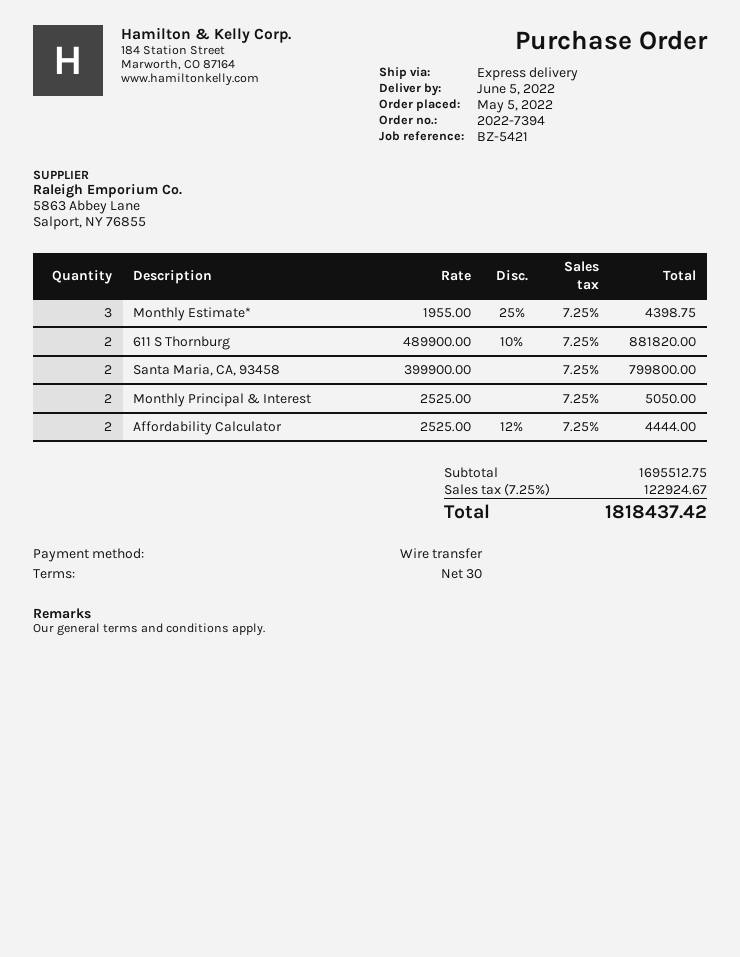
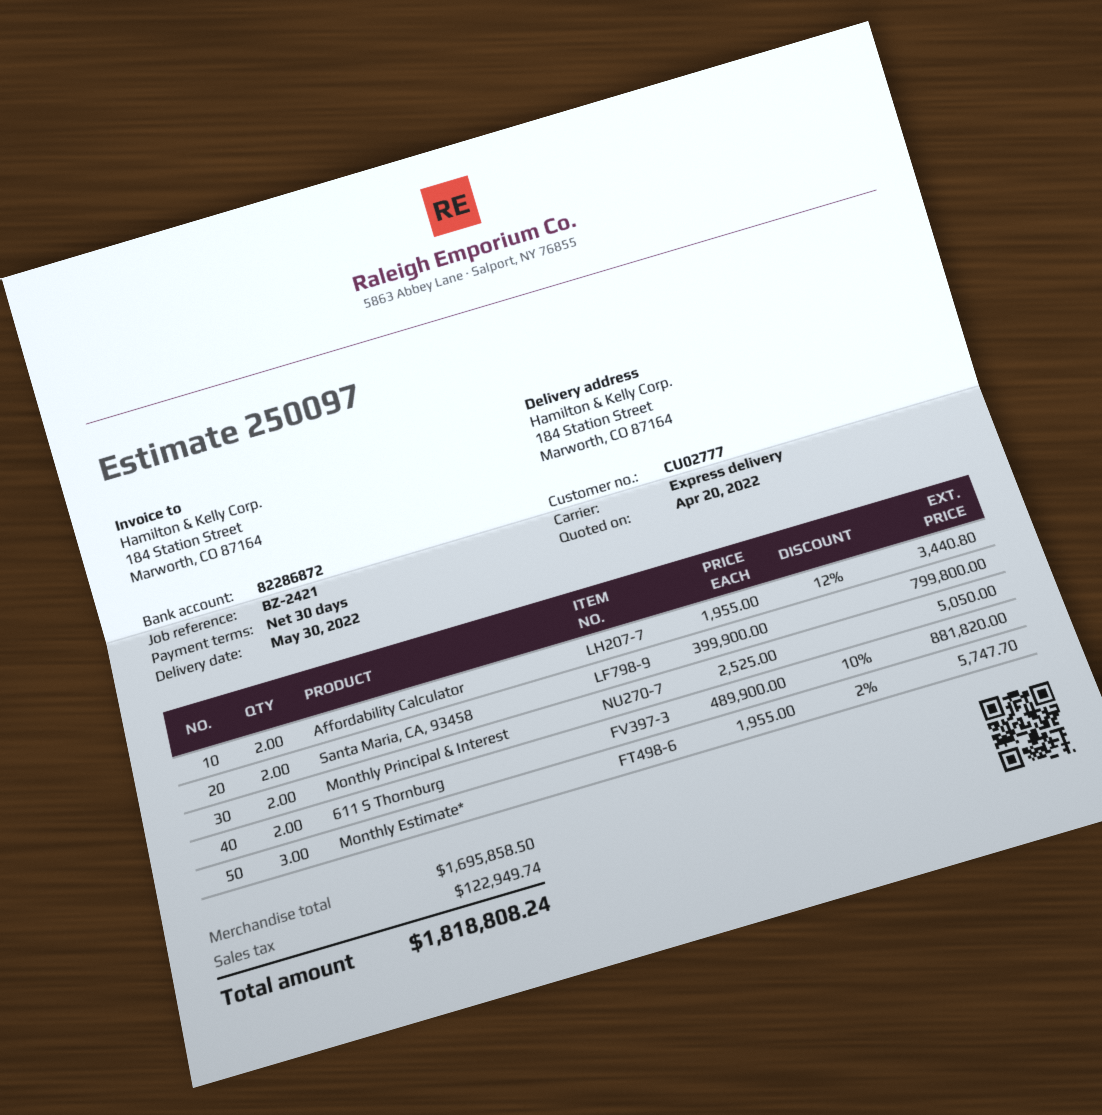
delivery date: 2022-06-05 -> 2022-05-30
reference: BZ-5421 -> BZ-2421
Monthly Estimate*: 3 x 1955.00 - 25% = 4398.75 -> 3 x 1955.00 - 2% = 5747.70
Affordability Calculator: 2 x 2525.00 - 12% = 4444.00 -> 2 x 1955.00 - 12% = 3440.80
subtotal: 1695512.75 -> 1695858.50
tax: 122924.67 -> 122949.74
total: 1818437.42 -> 1818808.24

